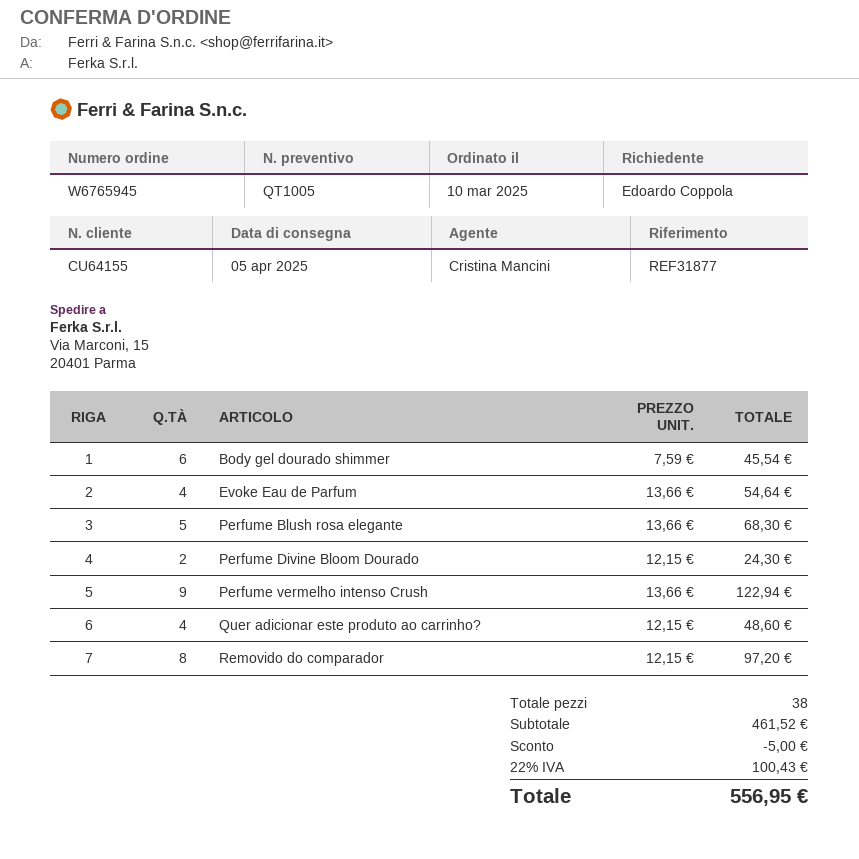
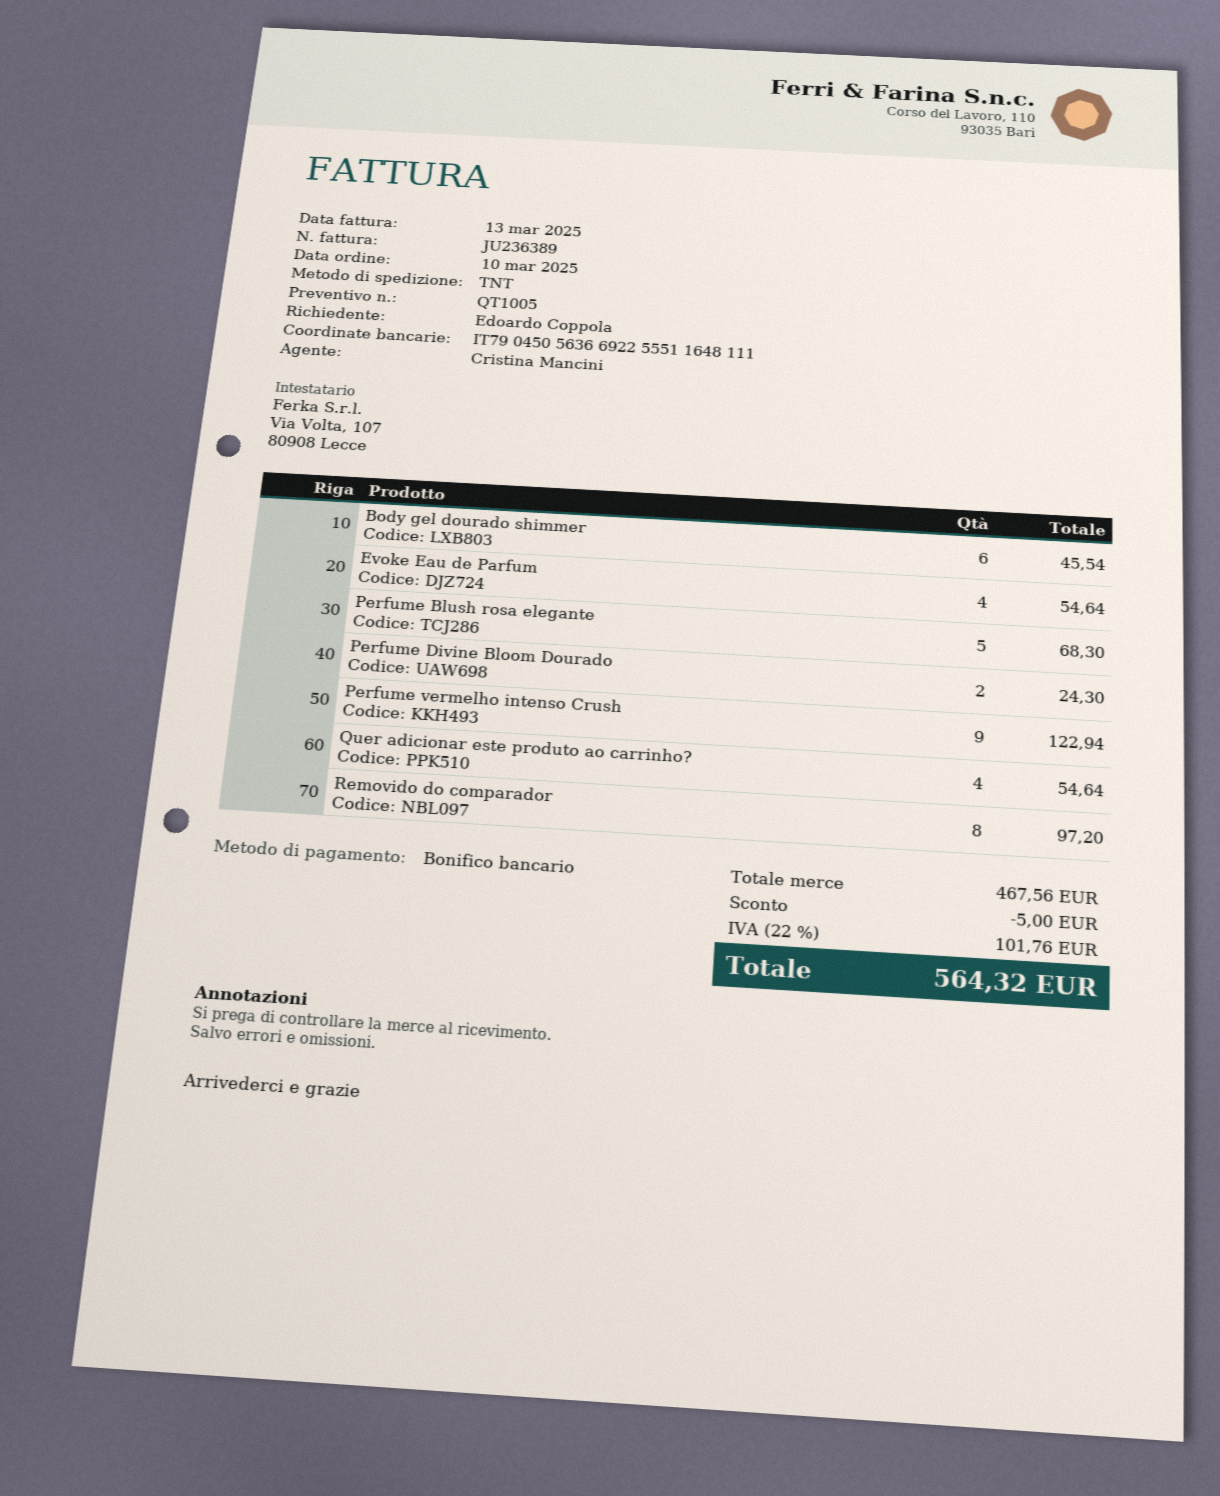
Quer adicionar este produto ao carrinho?: 4 for 48.60 -> 4 for 54.64
subtotal: 461.52 -> 467.56
tax: 22% = 100.43 -> 22% = 101.76
total: 556.95 -> 564.32

